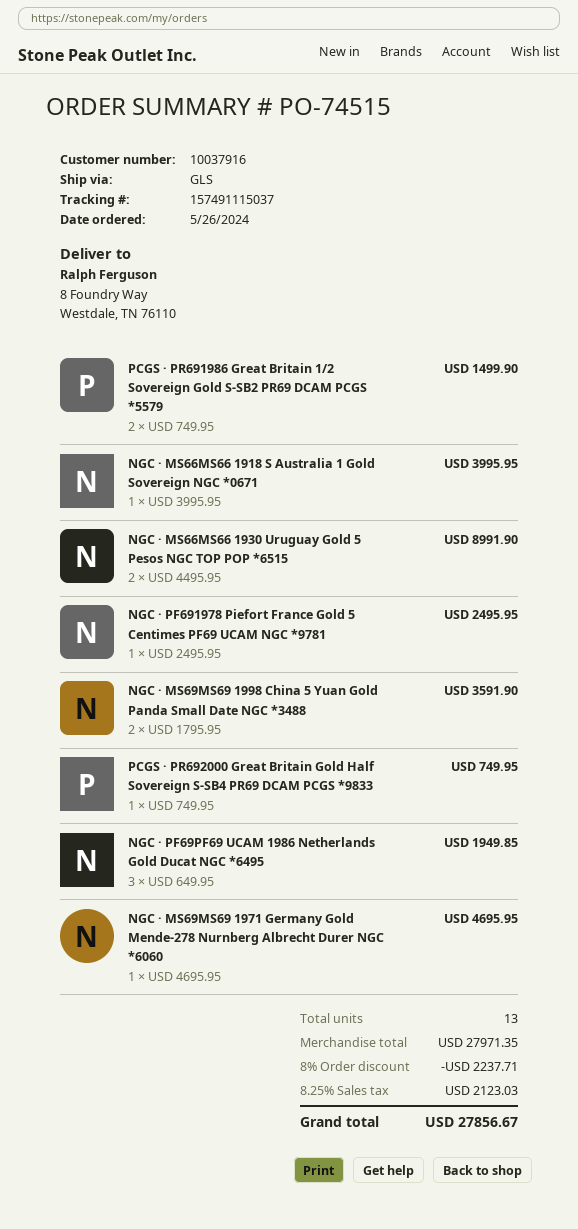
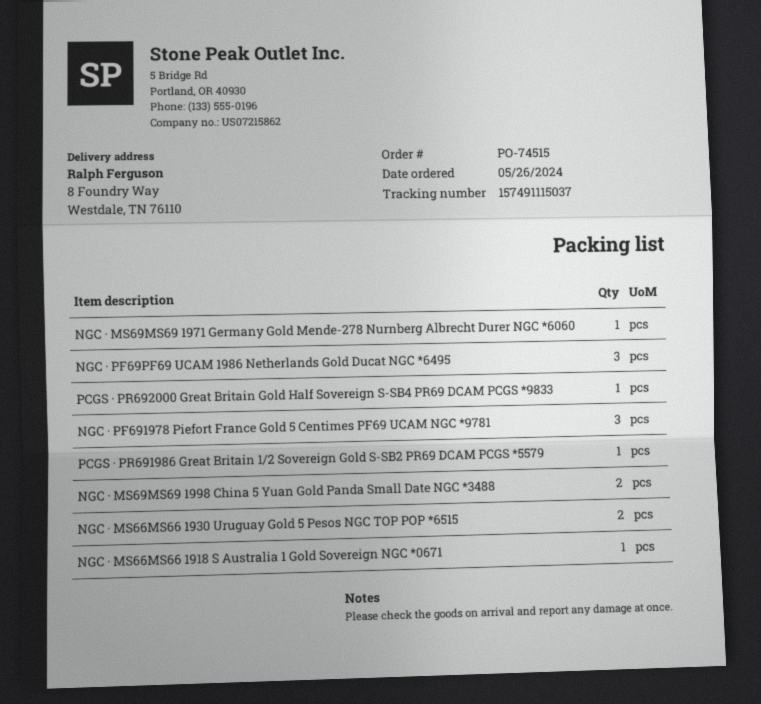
PCGS · PR691986 Great Britain 1/2 Sovereign Gold S-SB2 PR69 DCAM PCGS *5579: 2 -> 1
NGC · PF691978 Piefort France Gold 5 Centimes PF69 UCAM NGC *9781: 1 -> 3

